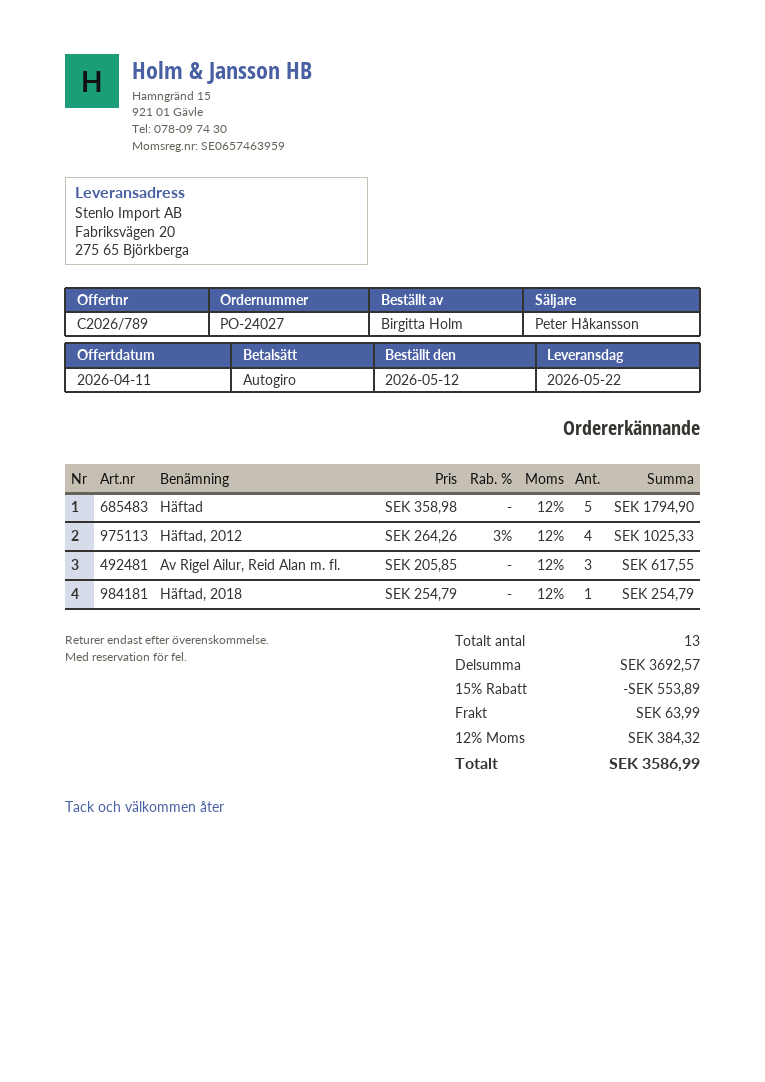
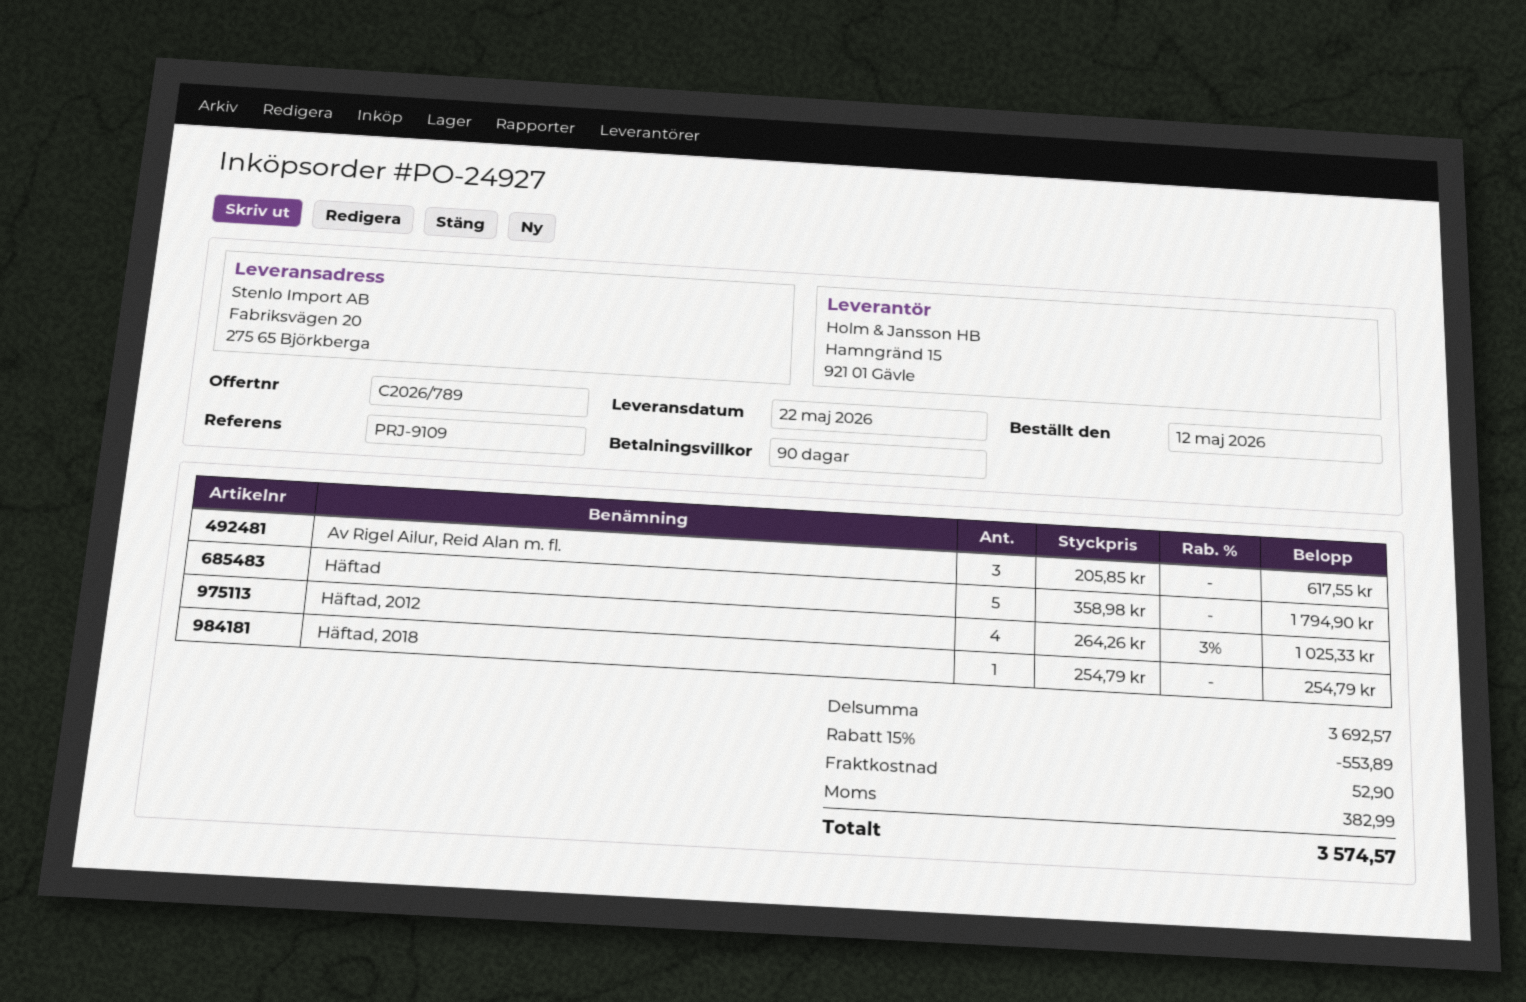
order number: PO-24027 -> PO-24927
shipping: 63.99 -> 52.90
tax: 384.32 -> 382.99
total: 3586.99 -> 3574.57

